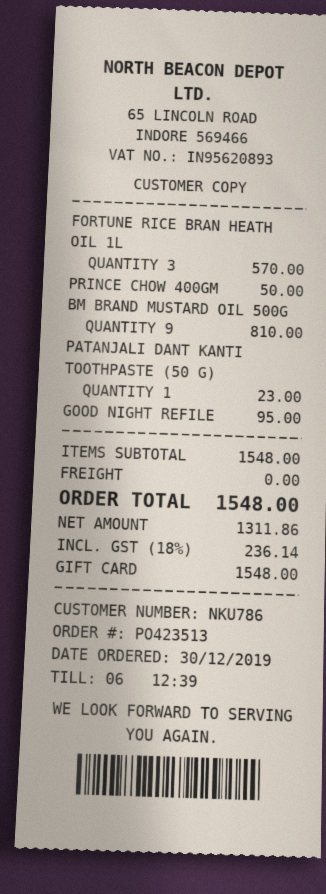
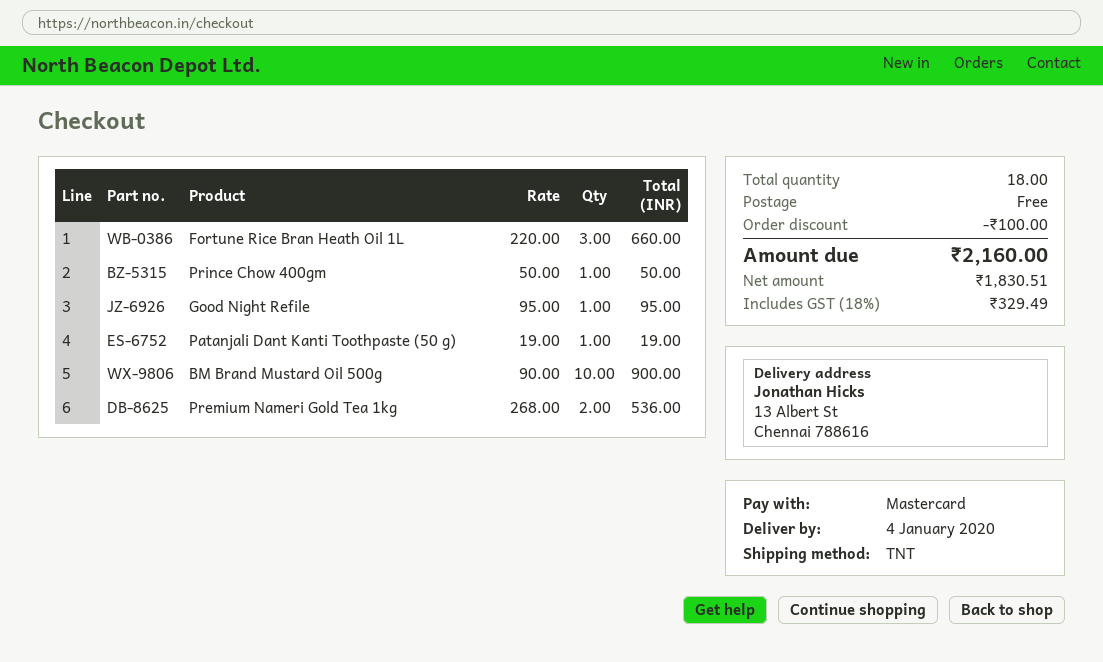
payment method: gift card -> Mastercard
FORTUNE RICE BRAN HEATH OIL 1L: 3 for 570.00 -> 3 for 660.00
BM BRAND MUSTARD OIL 500G: 9 for 810.00 -> 10 for 900.00
PATANJALI DANT KANTI TOOTHPASTE (50 G): 1 for 23.00 -> 1 for 19.00
Premium Nameri Gold Tea 1kg: none -> 2 for 536.00
discount: none -> 100.00
net: 1311.86 -> 1830.51
tax: 18% = 236.14 -> 18% = 329.49
total: 1548.00 -> 2160.00

